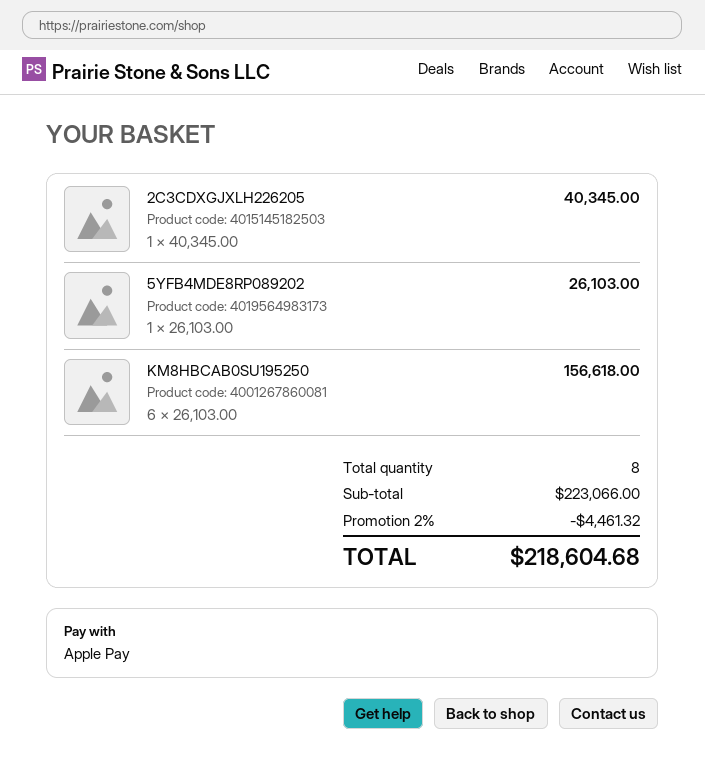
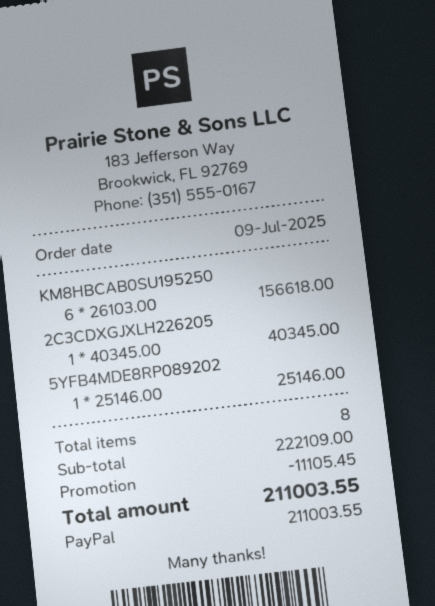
payment method: Apple Pay -> PayPal
5YFB4MDE8RP089202: 1 x 26103.00 = 26103.00 -> 1 x 25146.00 = 25146.00
subtotal: 223066.00 -> 222109.00
discount: 4461.32 -> 11105.45
total: 218604.68 -> 211003.55

